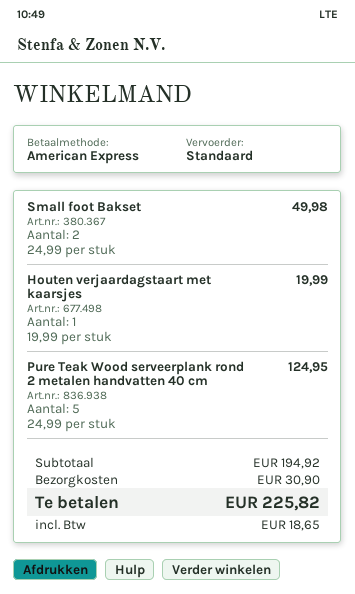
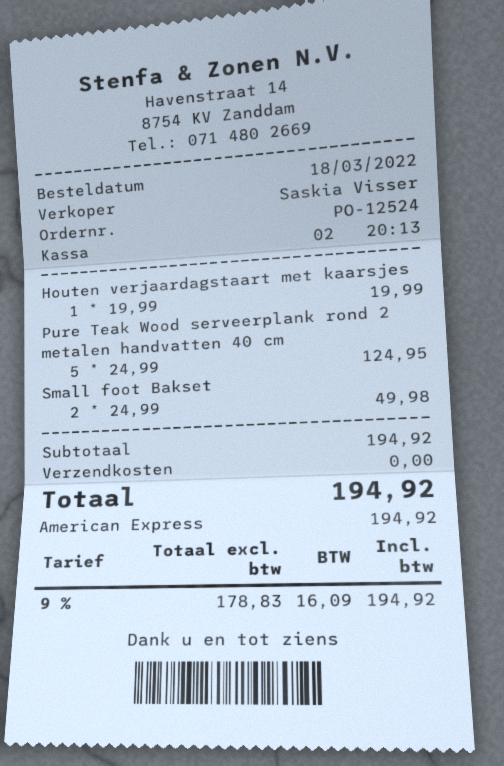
shipping: 30.90 -> 0.00
tax: 18.65 -> 16.09
total: 225.82 -> 194.92

